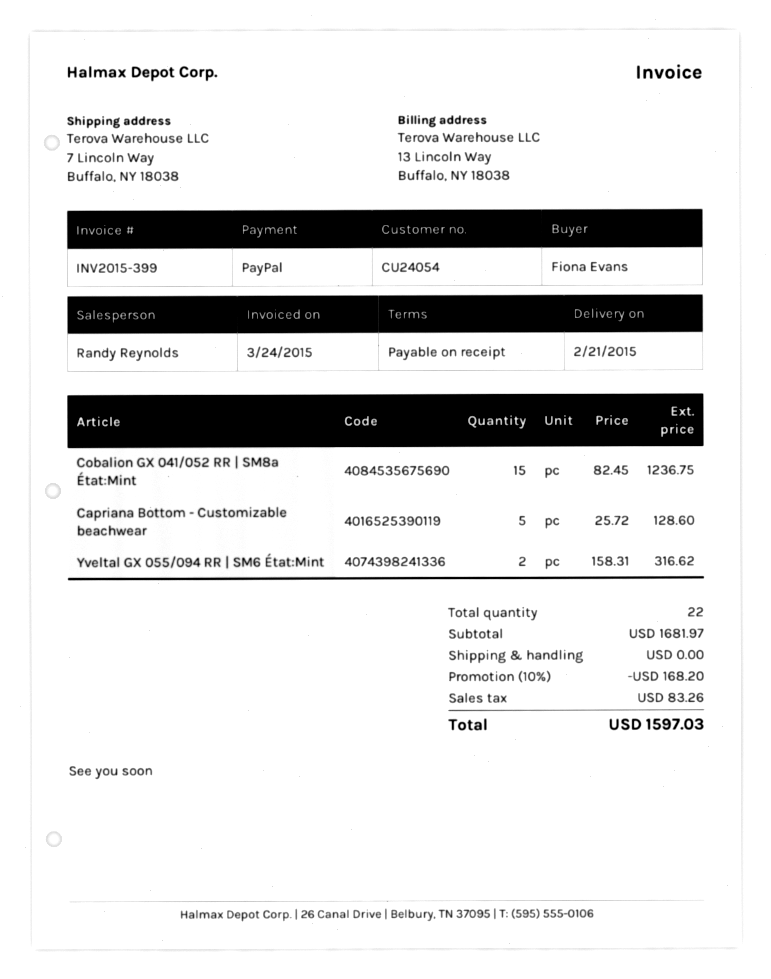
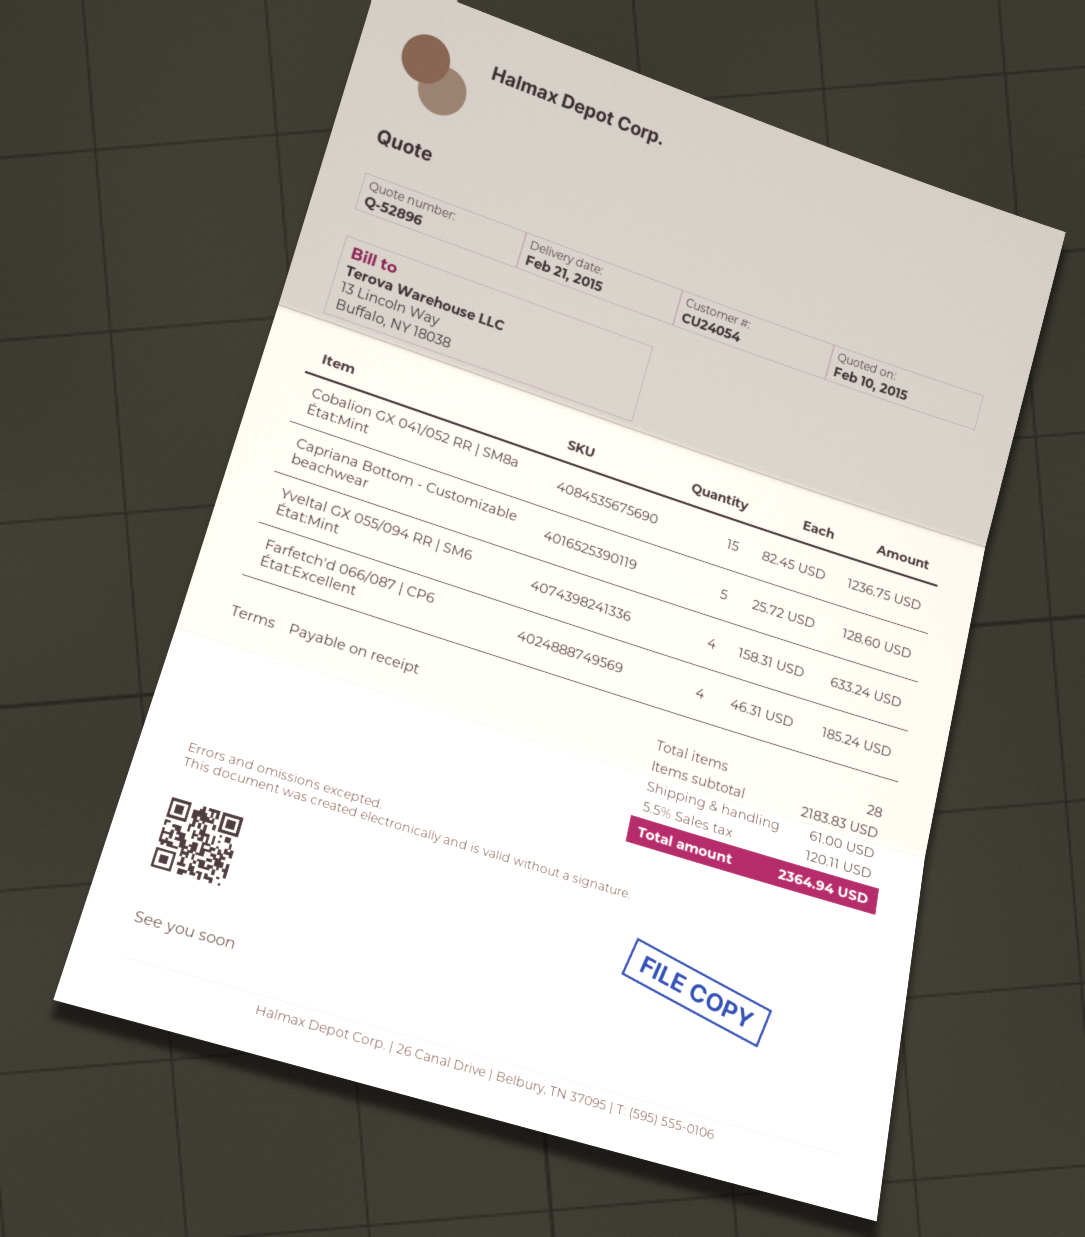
Yveltal GX 055/094 RR | SM6 État:Mint: 2 x 158.31 = 316.62 -> 4 x 158.31 = 633.24
Farfetch'd 066/087 | CP6 État:Excellent: none -> 4 x 46.31 = 185.24
total quantity: 22 -> 28
subtotal: 1681.97 -> 2183.83
discount: 10% = 168.20 -> none
shipping: 0.00 -> 61.00
tax: 83.26 -> 120.11
total: 1597.03 -> 2364.94

